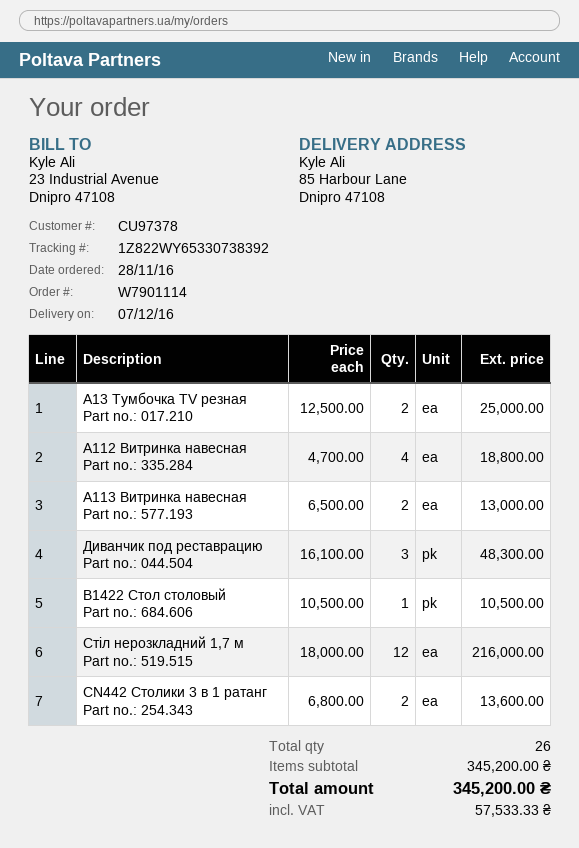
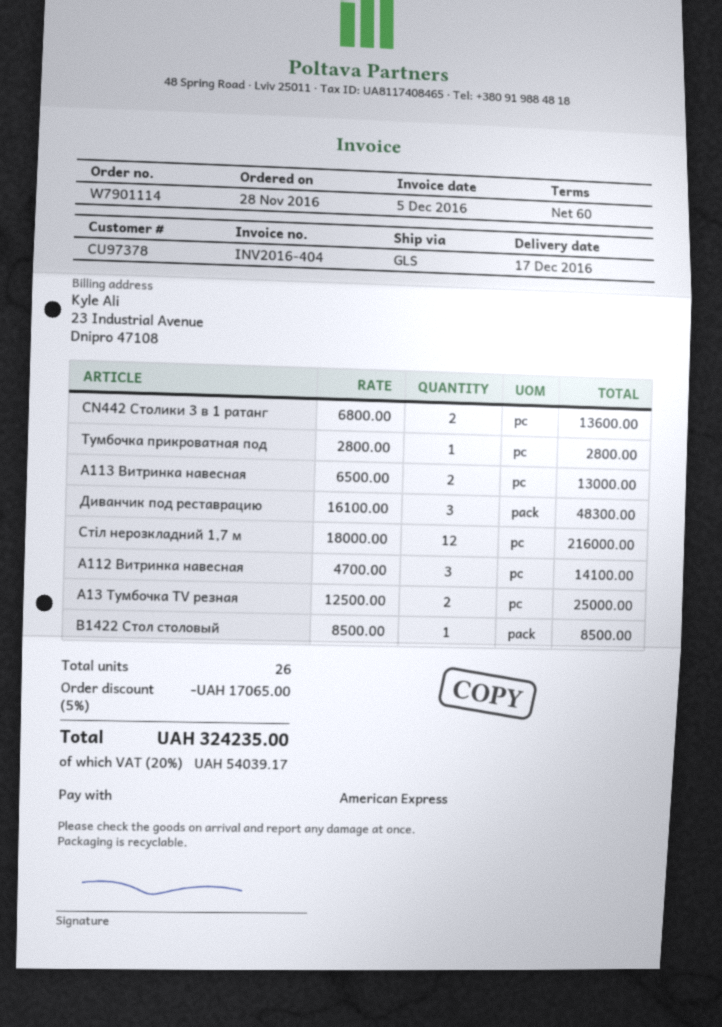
delivery date: 2016-12-07 -> 2016-12-17
А112 Витринка навесная: 4 x 4700.00 = 18800.00 -> 3 x 4700.00 = 14100.00
В1422 Стол столовый: 1 x 10500.00 = 10500.00 -> 1 x 8500.00 = 8500.00
Тумбочка прикроватная под: none -> 1 x 2800.00 = 2800.00
discount: none -> 5% = 17065.00
tax: 57533.33 -> 54039.17
total: 345200.00 -> 324235.00

